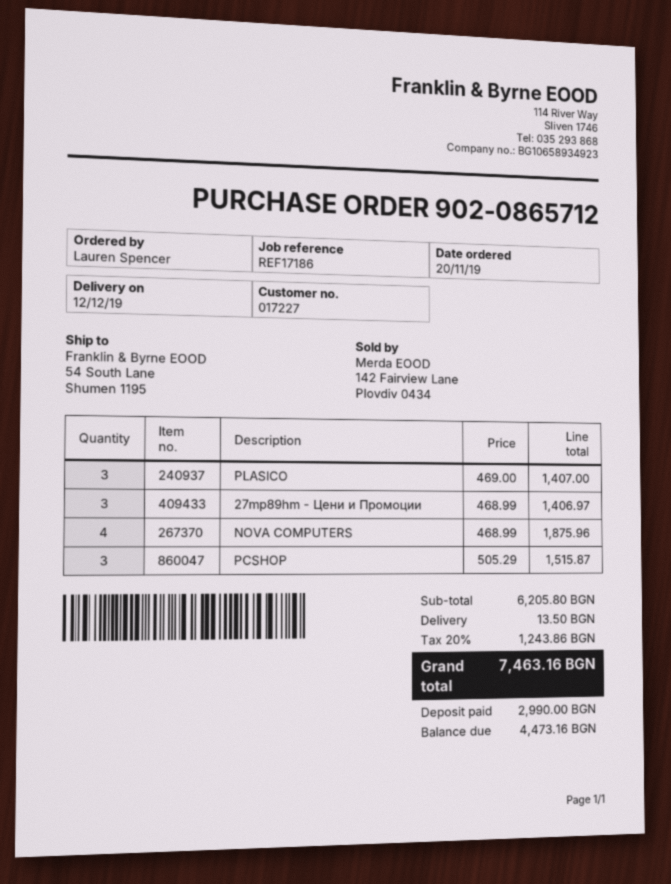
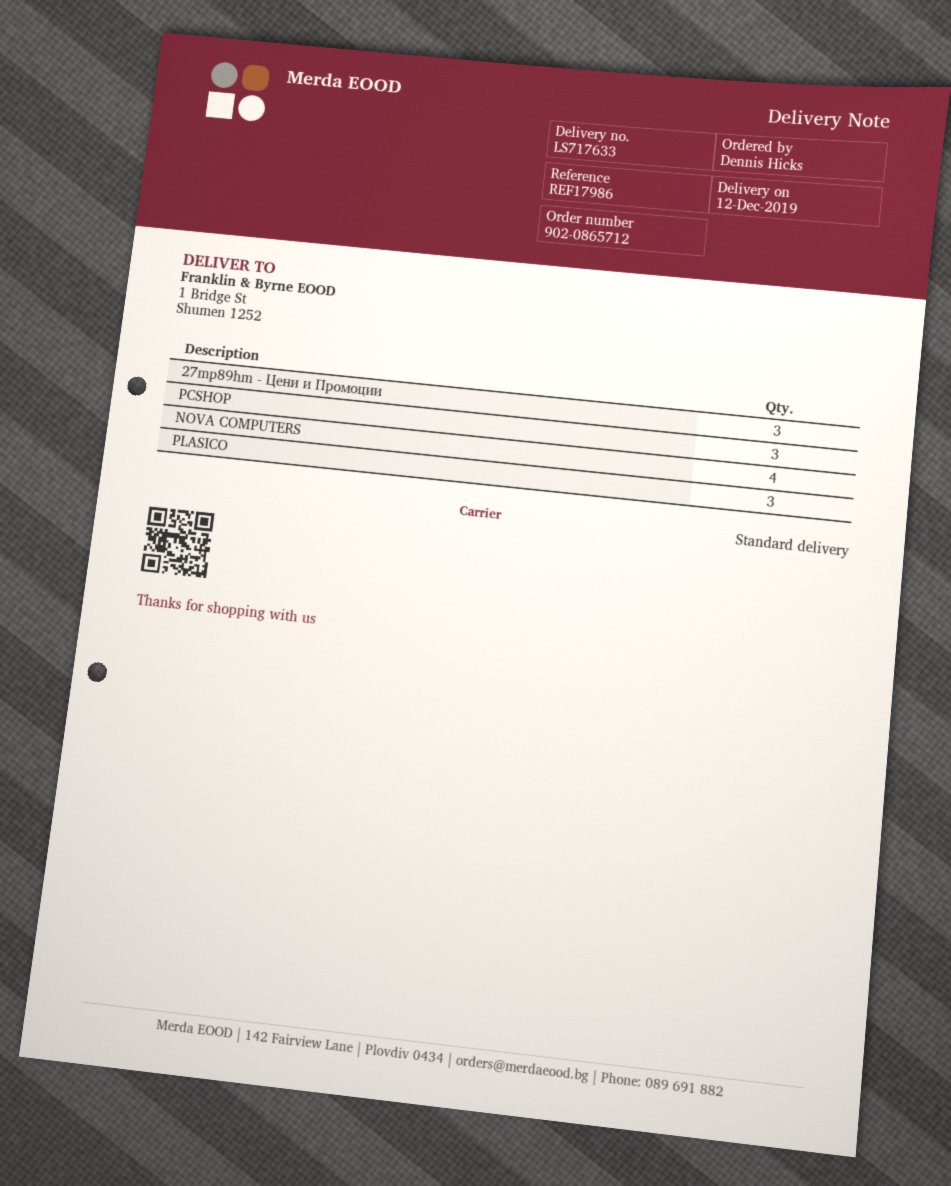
reference: REF17186 -> REF17986
ordered by: Lauren Spencer -> Dennis Hicks
ship to: 54 South Lane, Shumen 1195 -> 1 Bridge St, Shumen 1252

